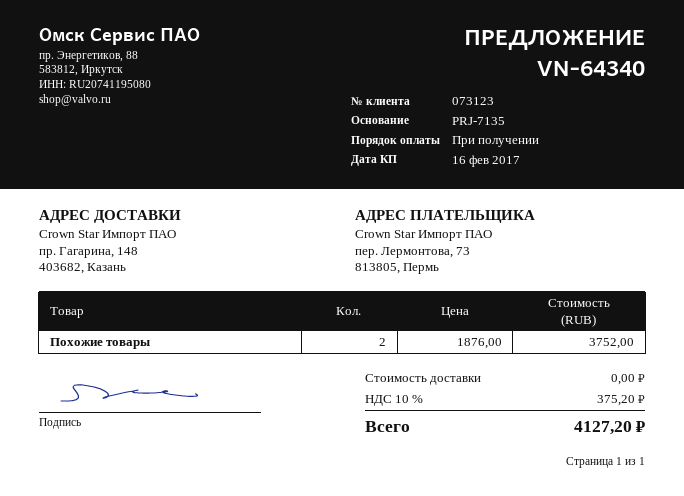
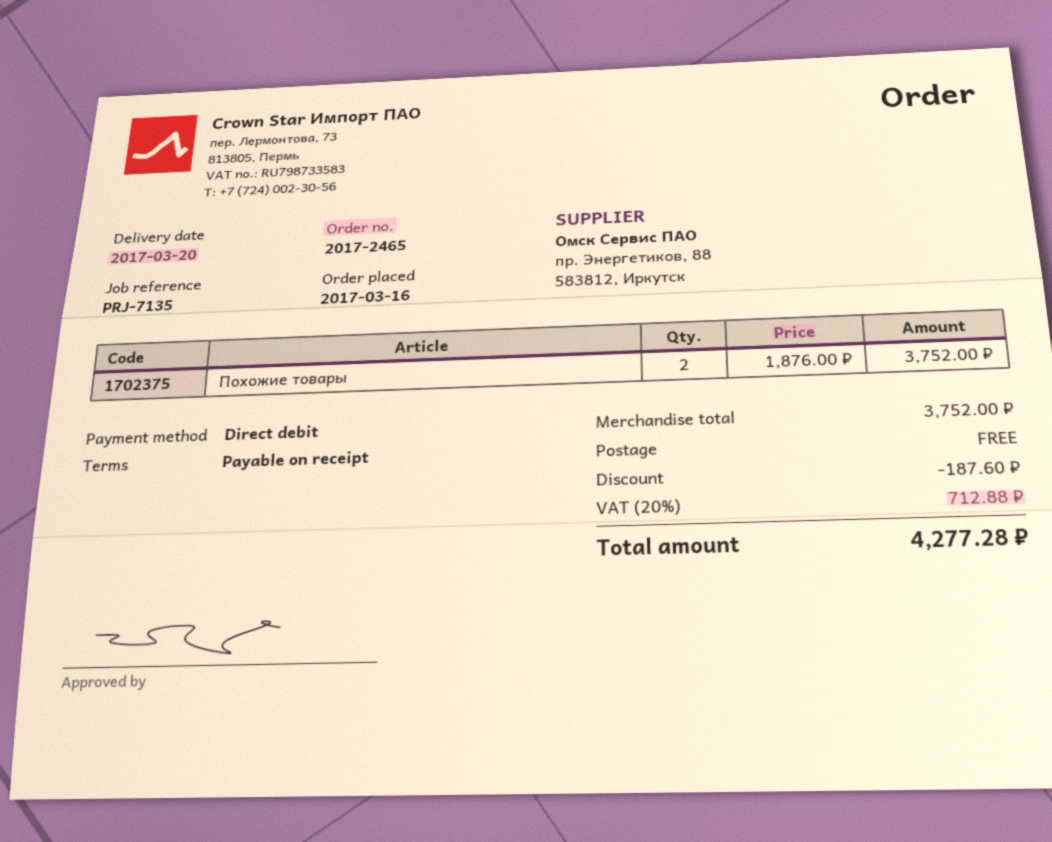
discount: none -> 187.60
tax: 10% = 375.20 -> 20% = 712.88
total: 4127.20 -> 4277.28

